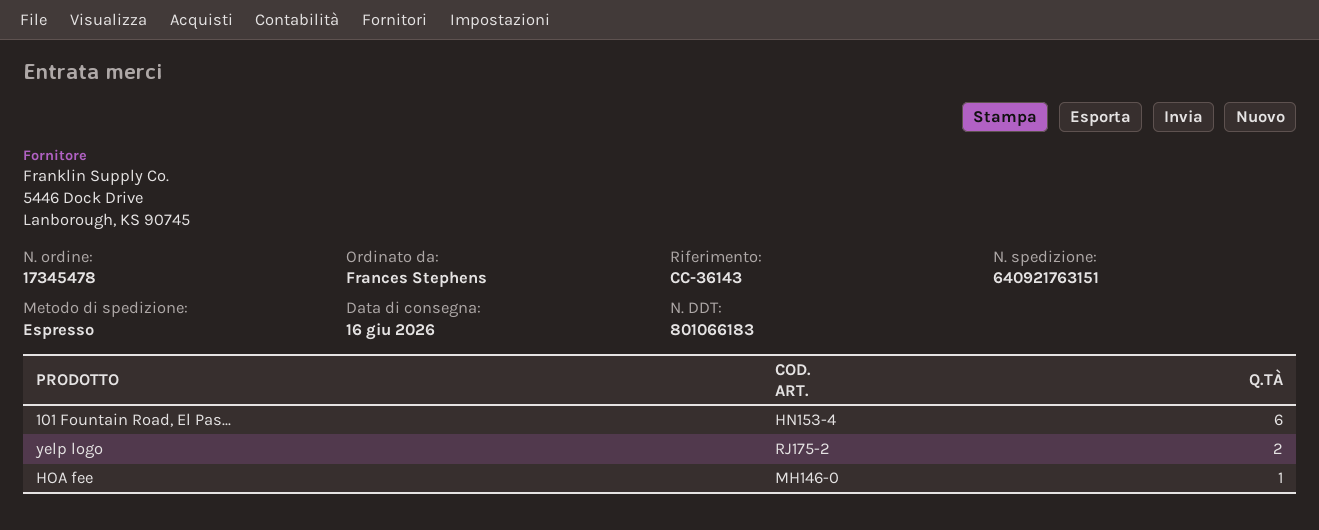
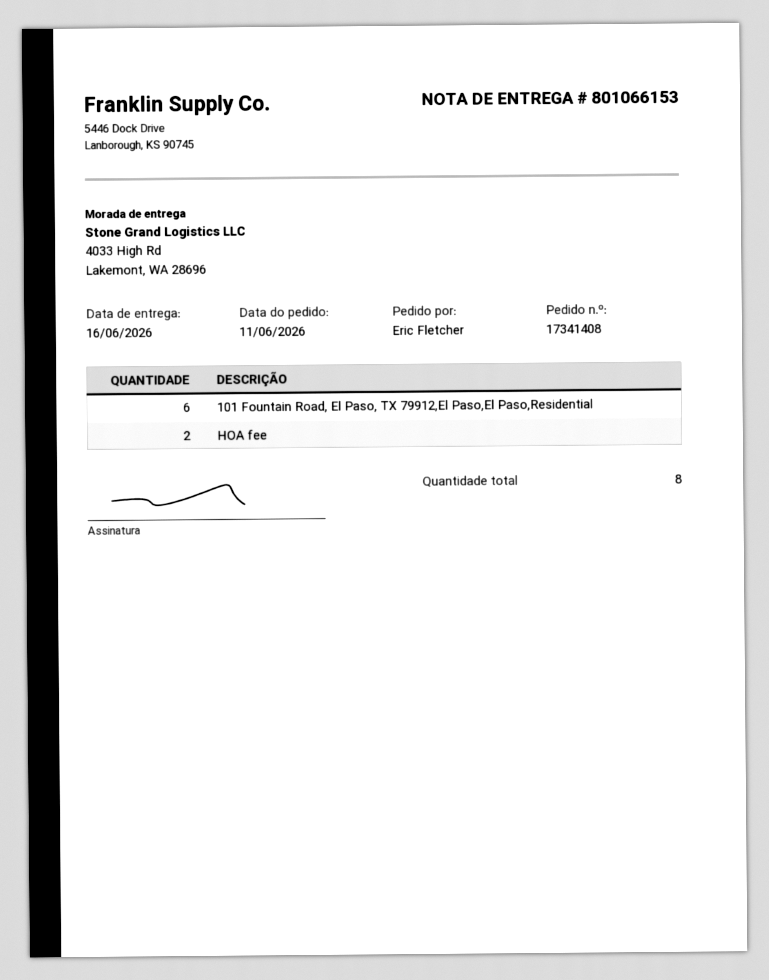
order number: 17345478 -> 17341408
delivery note number: 801066183 -> 801066153
ordered by: Frances Stephens -> Eric Fletcher
yelp logo: 2 -> none
HOA fee: 1 -> 2

